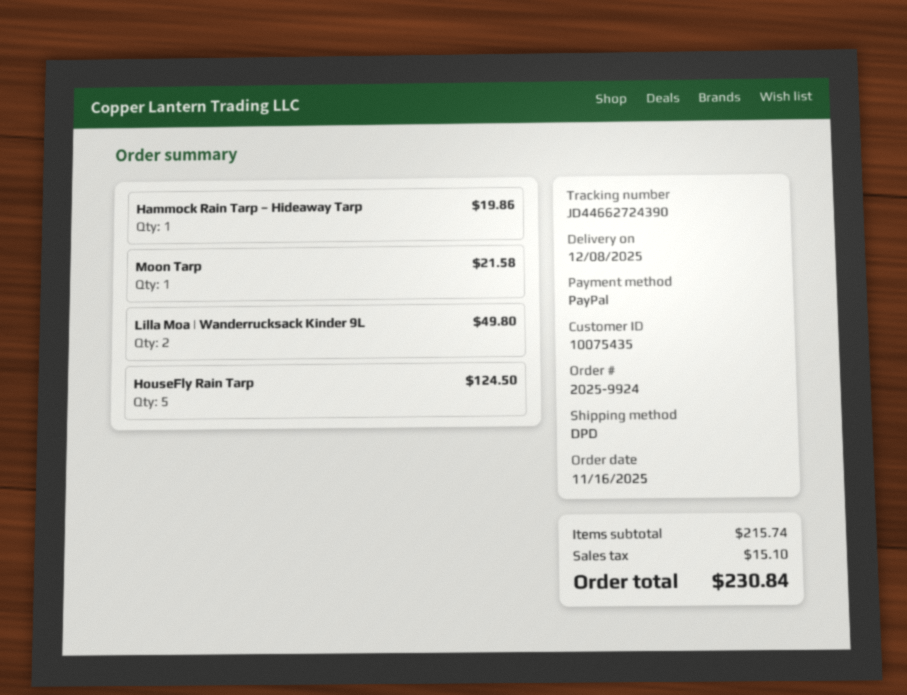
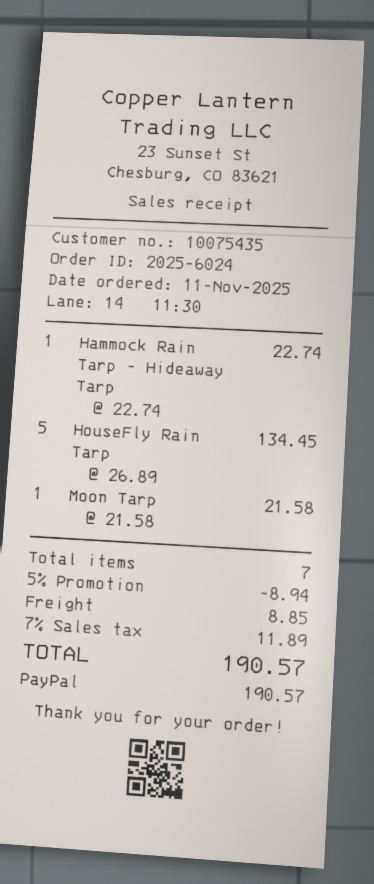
order number: 2025-9924 -> 2025-6024
order date: 2025-11-16 -> 2025-11-11
Hammock Rain Tarp – Hideaway Tarp: 1 for 19.86 -> 1 for 22.74
Lilla Moa | Wanderrucksack Kinder 9L: 2 for 49.80 -> none
HouseFly Rain Tarp: 5 for 124.50 -> 5 for 134.45
discount: none -> 5% = 8.94
shipping: none -> 8.85
tax: 15.10 -> 11.89
total: 230.84 -> 190.57

